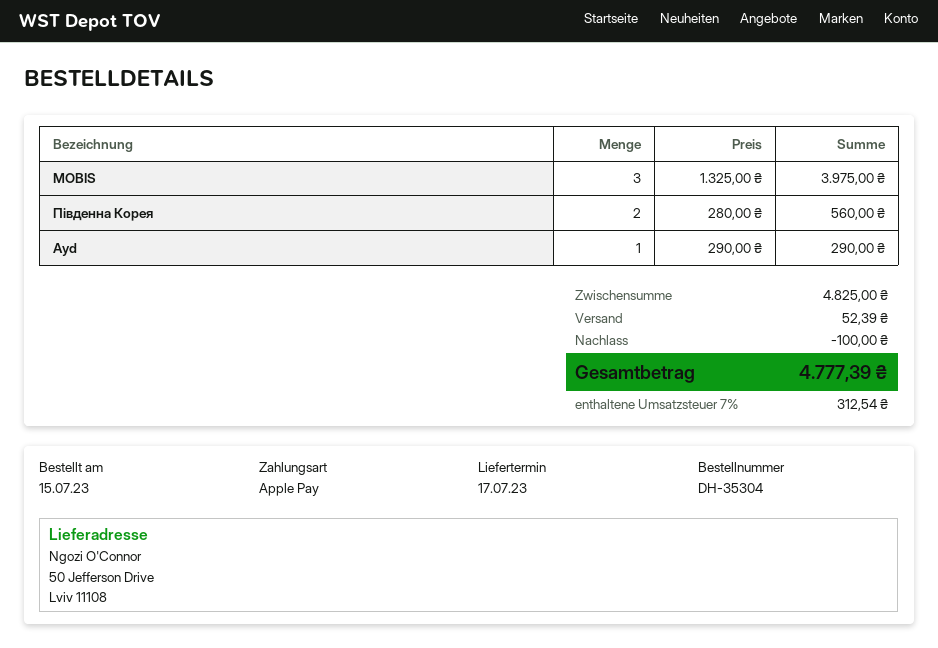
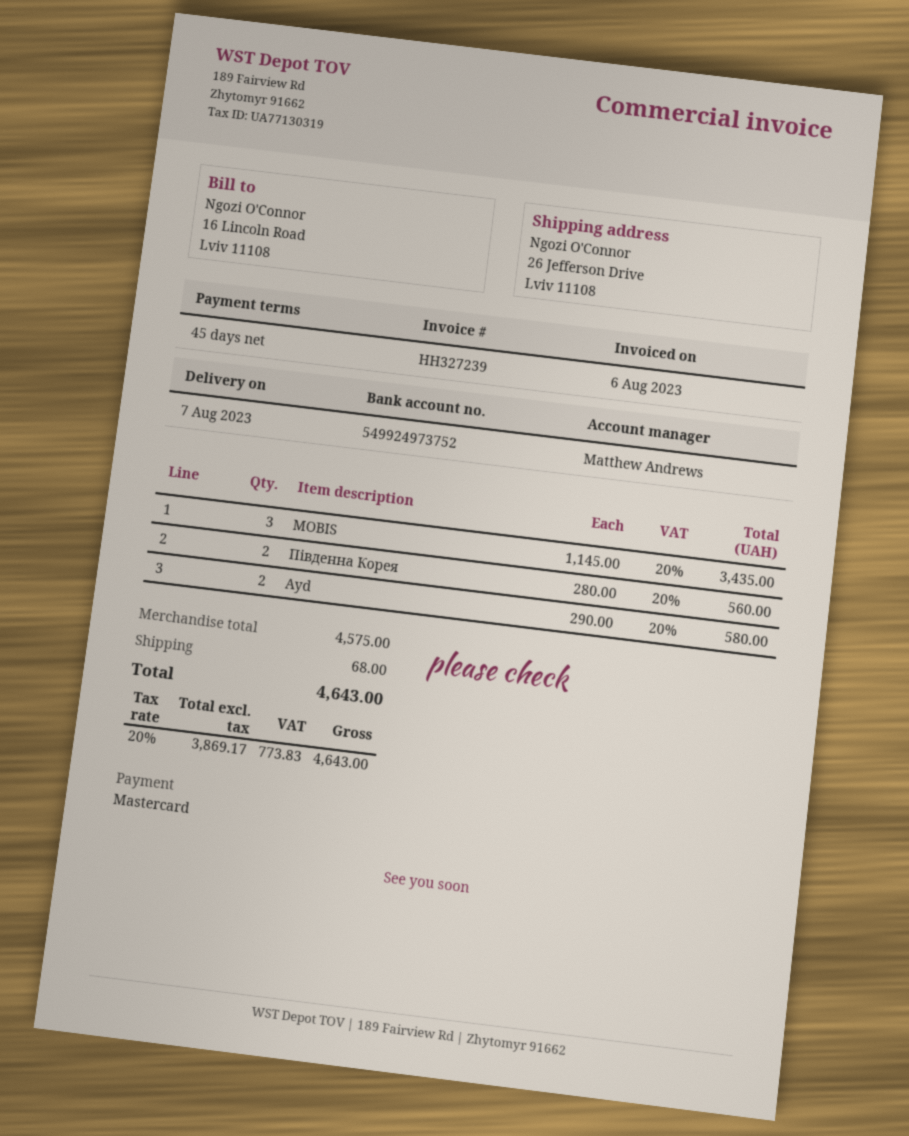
delivery date: 2023-07-17 -> 2023-08-07
payment method: Apple Pay -> Mastercard
ship to: 50 Jefferson Drive, Lviv 11108 -> 26 Jefferson Drive, Lviv 11108
MOBIS: 3 x 1325.00 = 3975.00 -> 3 x 1145.00 = 3435.00
Ayd: 1 x 290.00 = 290.00 -> 2 x 290.00 = 580.00
subtotal: 4825.00 -> 4575.00
discount: 100.00 -> none
shipping: 52.39 -> 68.00
tax: 7% = 312.54 -> 20% = 773.83
total: 4777.39 -> 4643.00

